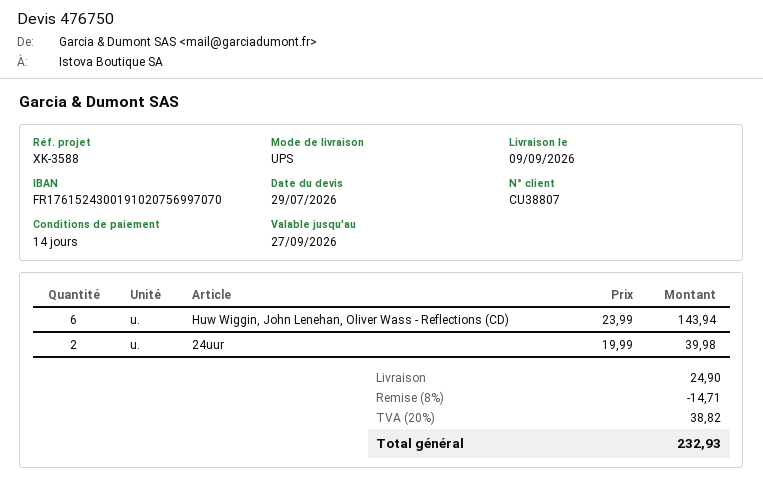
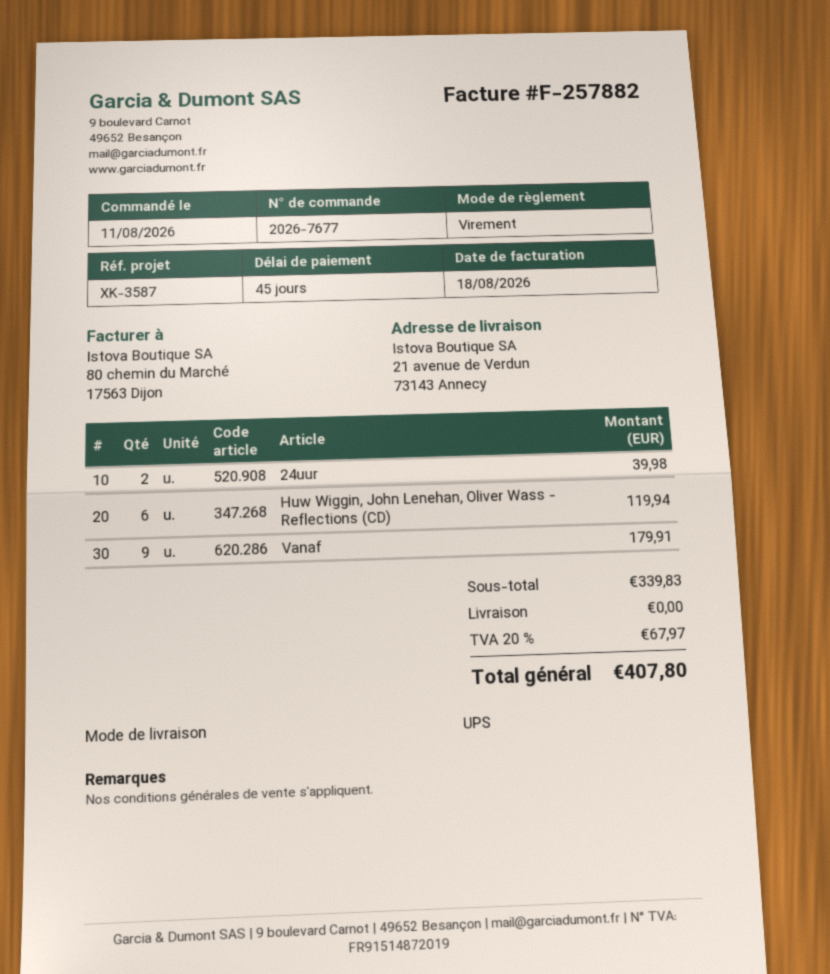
payment terms: 14 days -> 45 days
reference: XK-3588 -> XK-3587
Huw Wiggin, John Lenehan, Oliver Wass - Reflections (CD): 6 for 143.94 -> 6 for 119.94
Vanaf: none -> 9 for 179.91
discount: 8% = 14.71 -> none
shipping: 24.90 -> 0.00
tax: 20% = 38.82 -> 20% = 67.97
total: 232.93 -> 407.80

